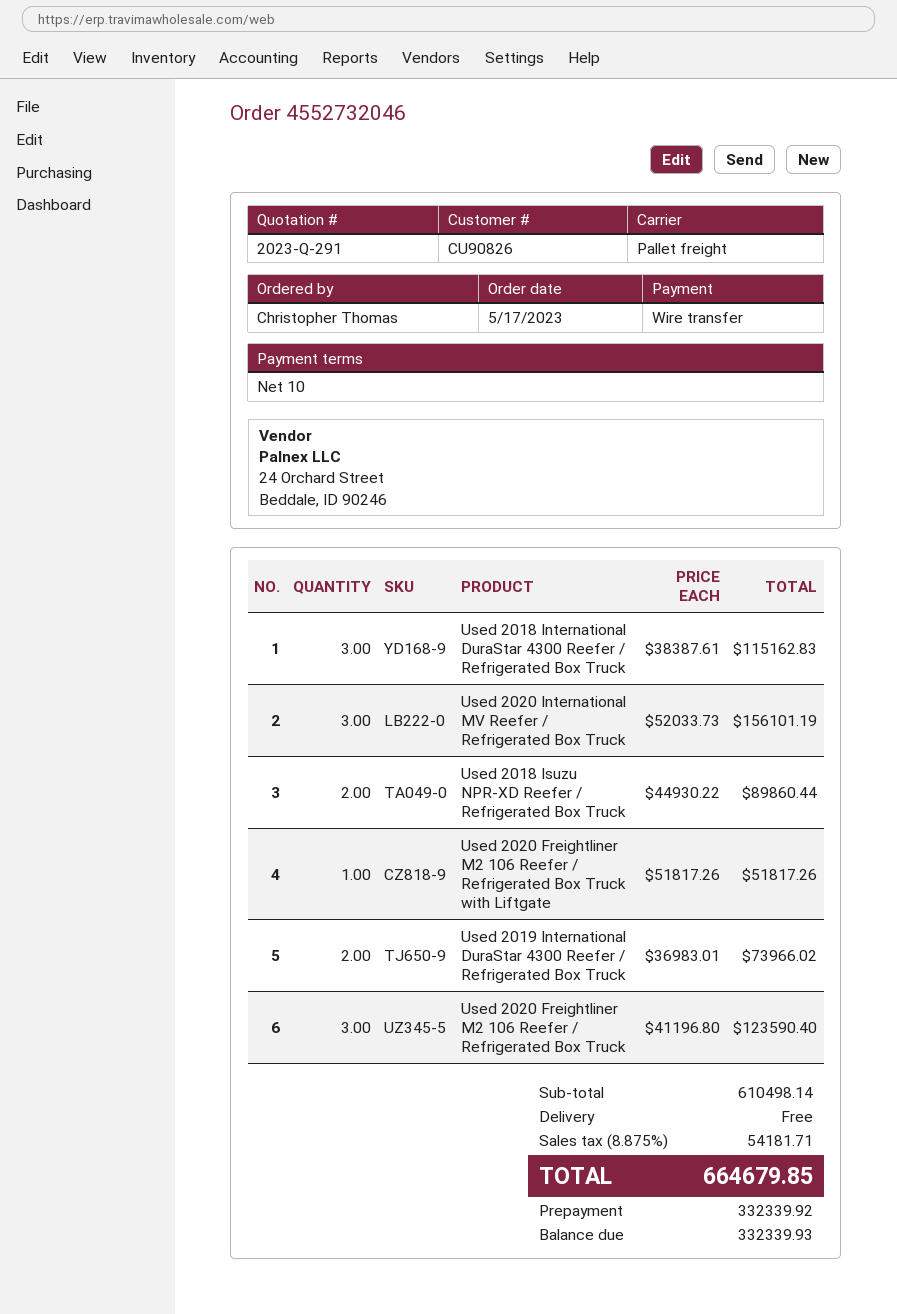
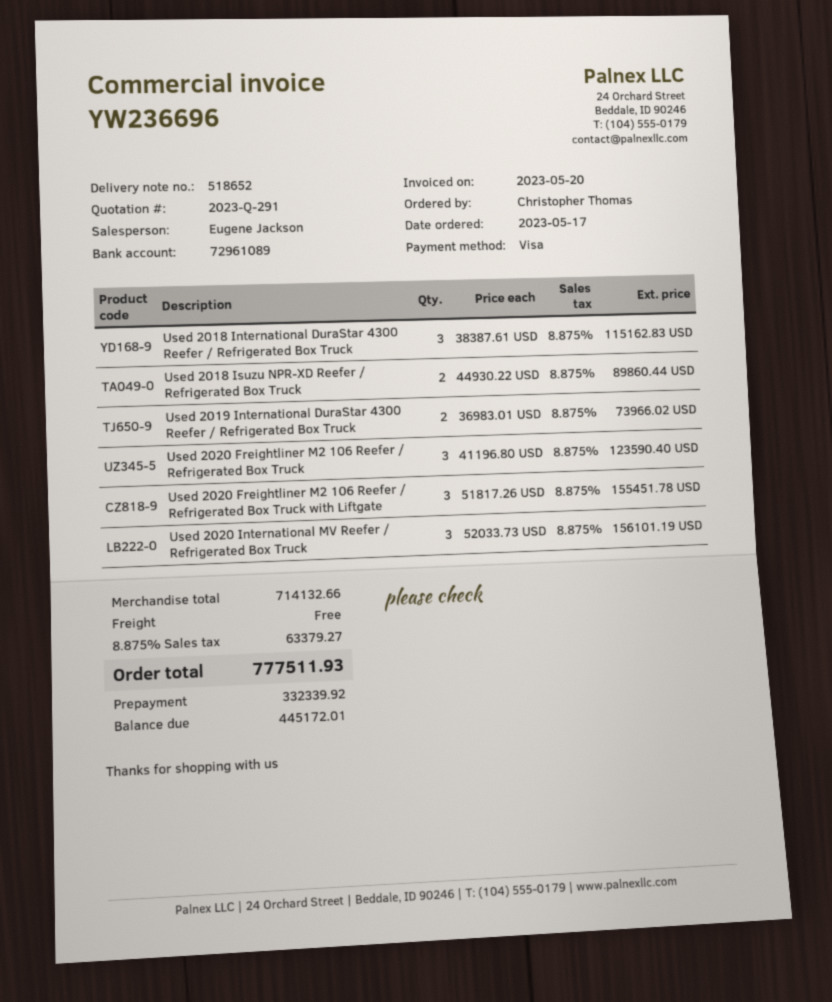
payment method: bank transfer -> Visa
Used 2020 Freightliner M2 106 Reefer / Refrigerated Box Truck with Liftgate: 1 x 51817.26 = 51817.26 -> 3 x 51817.26 = 155451.78
subtotal: 610498.14 -> 714132.66
tax: 8.875% = 54181.71 -> 8.875% = 63379.27
total: 664679.85 -> 777511.93
balance: 332339.93 -> 445172.01

